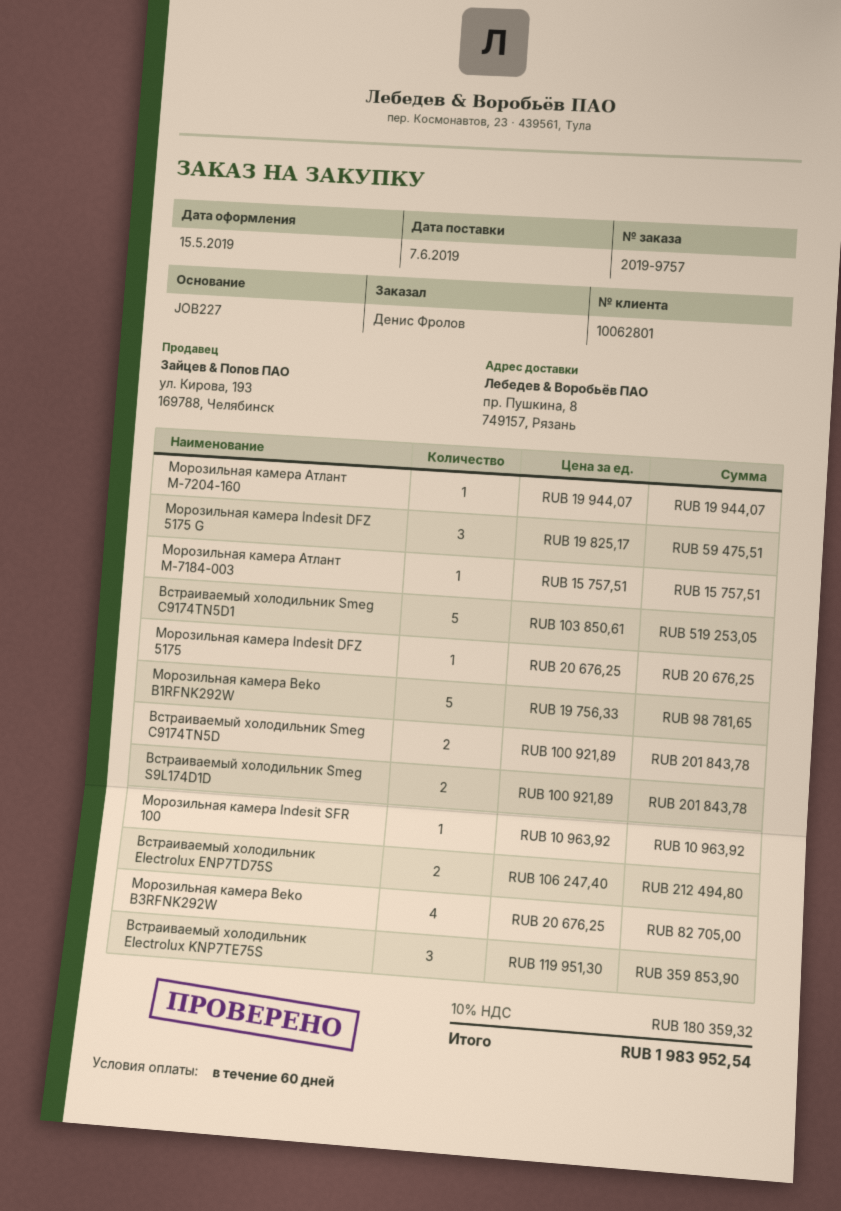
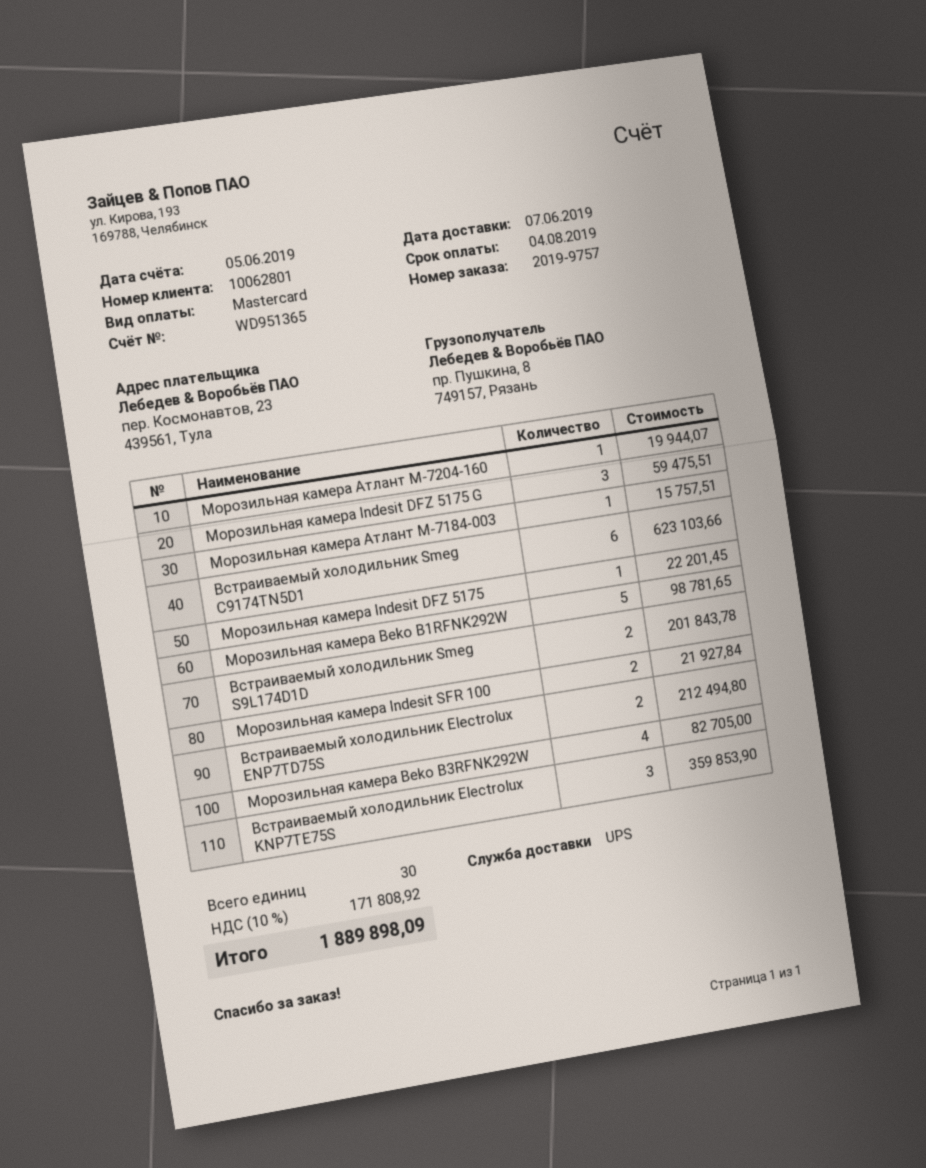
Встраиваемый холодильник Smeg C9174TN5D1: 5 for 519253.05 -> 6 for 623103.66
Морозильная камера Indesit DFZ 5175: 1 for 20676.25 -> 1 for 22201.45
Встраиваемый холодильник Smeg C9174TN5D: 2 for 201843.78 -> none
Морозильная камера Indesit SFR 100: 1 for 10963.92 -> 2 for 21927.84
tax: 10% = 180359.32 -> 10% = 171808.92
total: 1983952.54 -> 1889898.09

